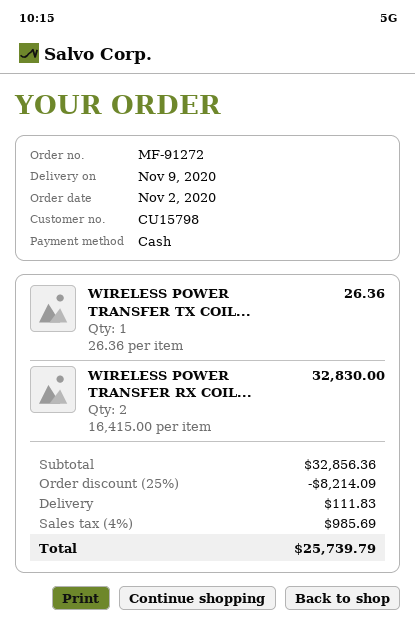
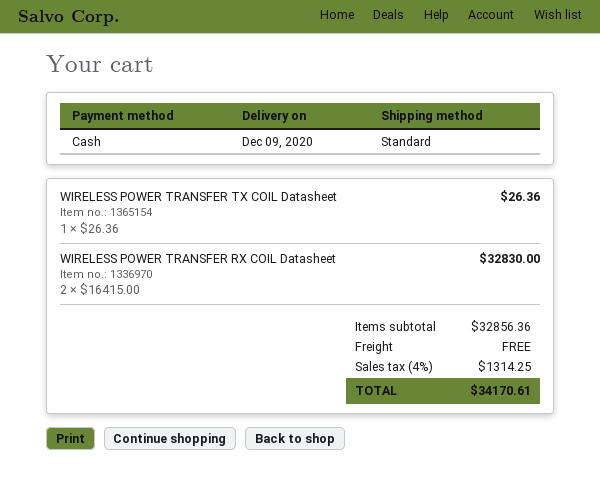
delivery date: 2020-11-09 -> 2020-12-09
discount: 25% = 8214.09 -> none
shipping: 111.83 -> 0.00
tax: 4% = 985.69 -> 4% = 1314.25
total: 25739.79 -> 34170.61

